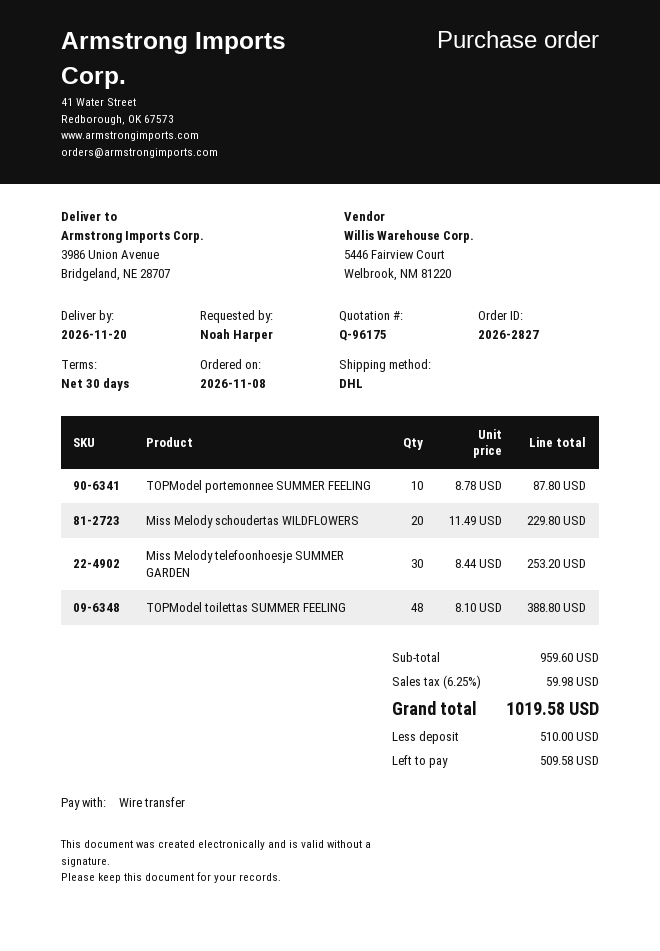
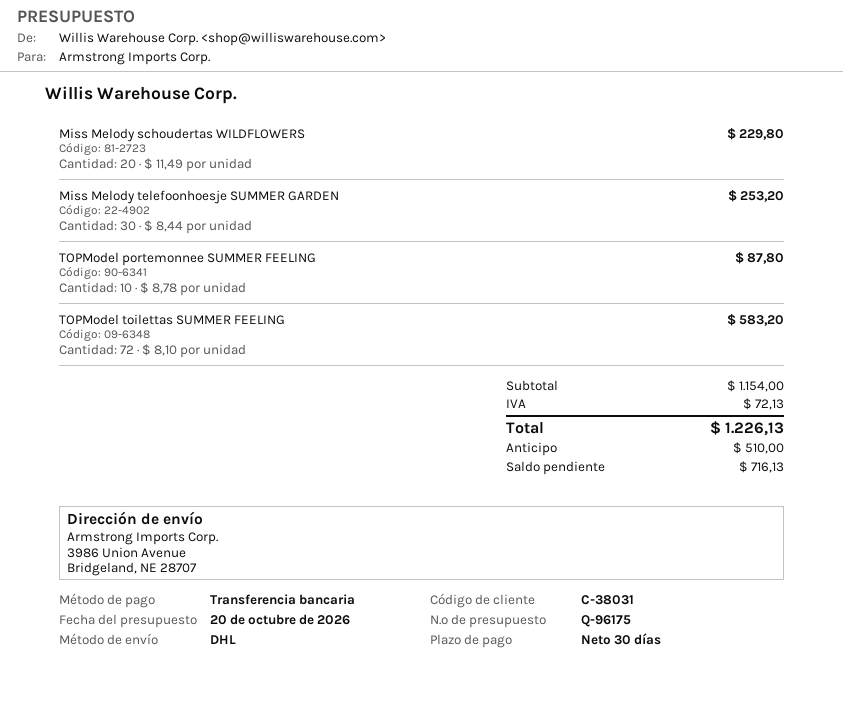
TOPModel toilettas SUMMER FEELING: 48 x 8.10 = 388.80 -> 72 x 8.10 = 583.20
subtotal: 959.60 -> 1154.00
tax: 59.98 -> 72.13
total: 1019.58 -> 1226.13
balance: 509.58 -> 716.13

